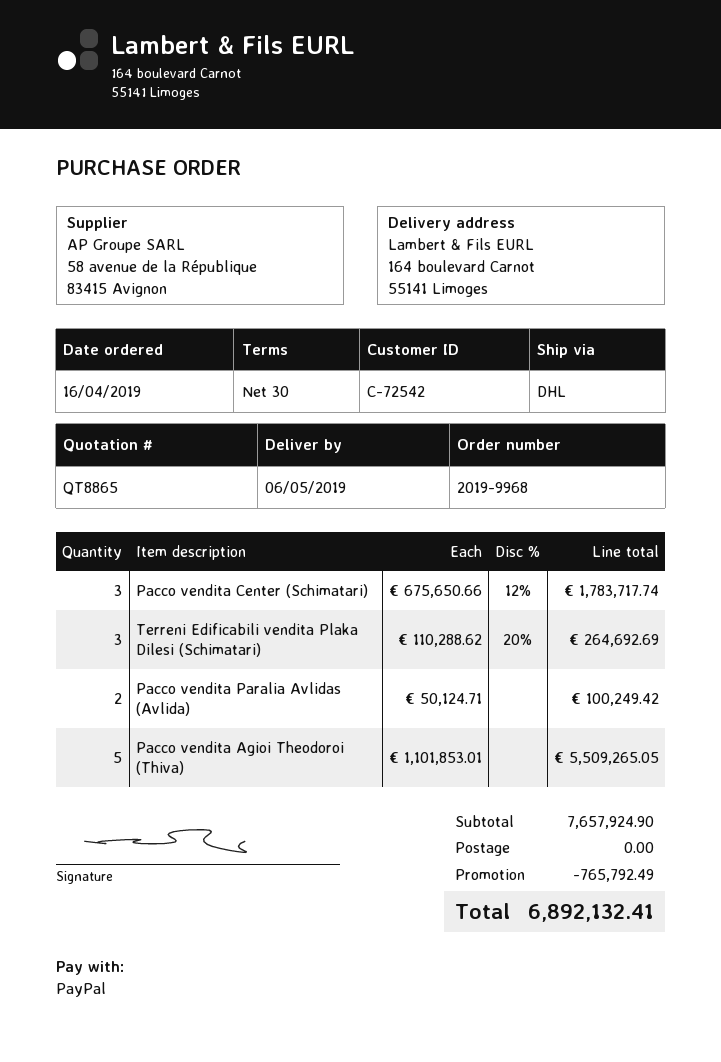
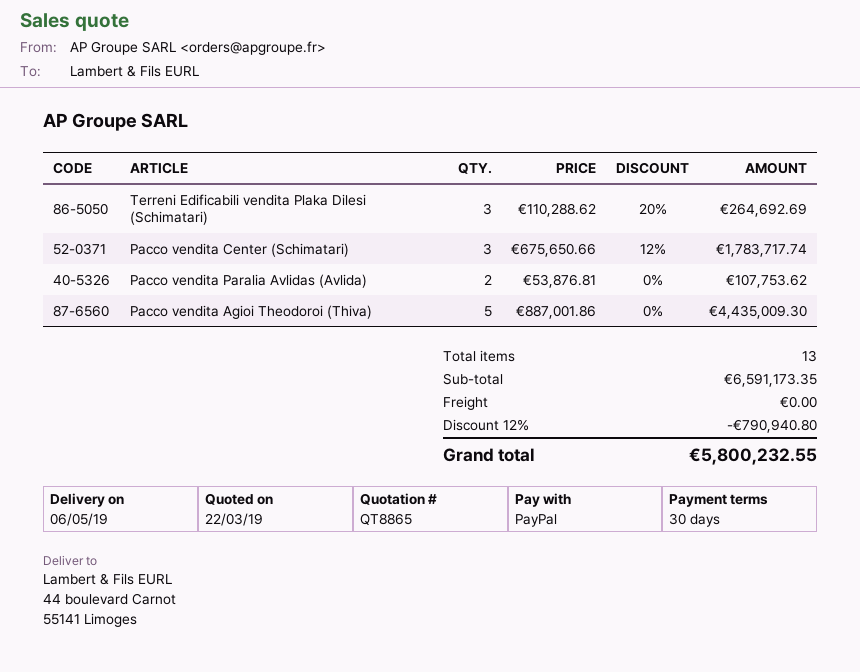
ship to: 164 boulevard Carnot, 55141 Limoges -> 44 boulevard Carnot, 55141 Limoges
Pacco vendita Paralia Avlidas (Avlida): 2 x 50124.71 = 100249.42 -> 2 x 53876.81 = 107753.62
Pacco vendita Agioi Theodoroi (Thiva): 5 x 1101853.01 = 5509265.05 -> 5 x 887001.86 = 4435009.30
subtotal: 7657924.90 -> 6591173.35
discount: 765792.49 -> 790940.80
total: 6892132.41 -> 5800232.55

